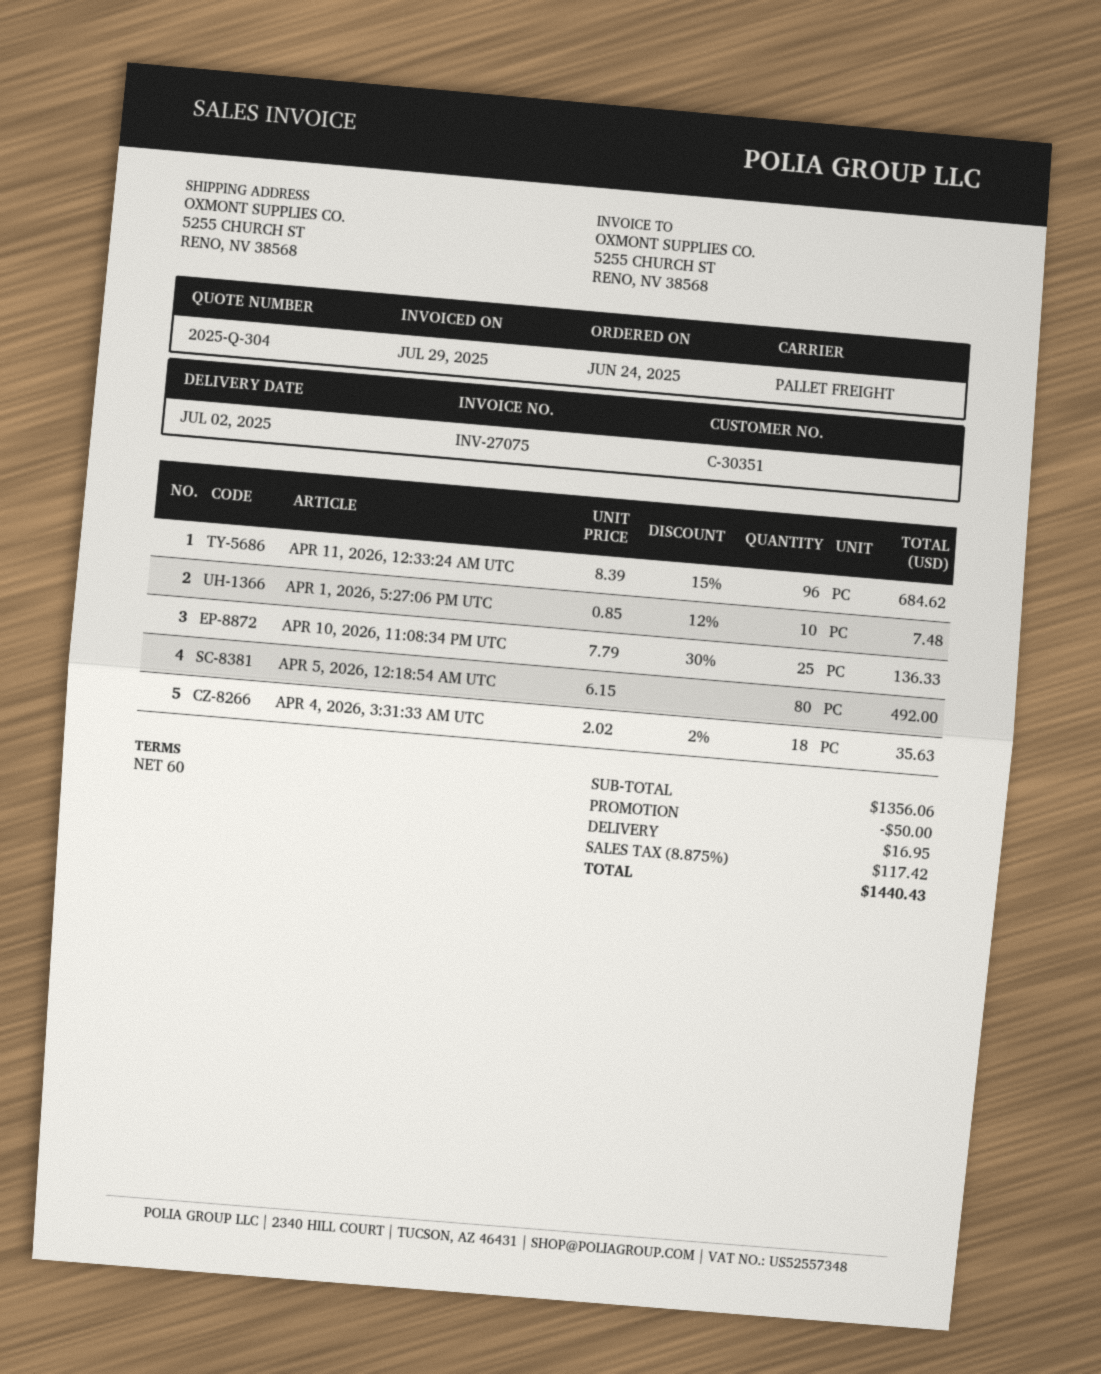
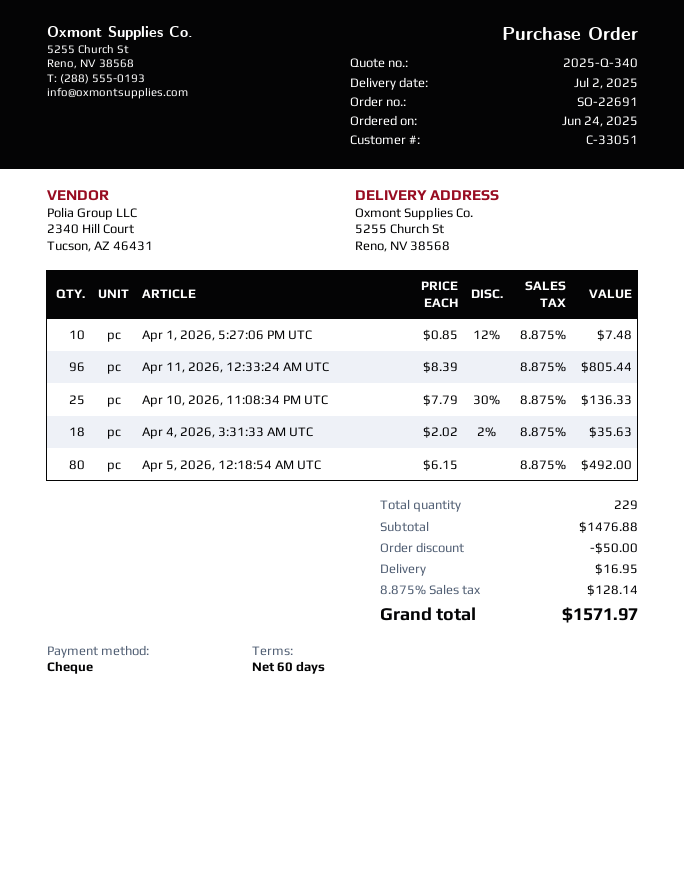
quote number: 2025-Q-304 -> 2025-Q-340
customer number: C-30351 -> C-33051
APR 11, 2026, 12:33:24 AM UTC: 96 x 8.39 - 15% = 684.62 -> 96 x 8.39 = 805.44
subtotal: 1356.06 -> 1476.88
tax: 8.875% = 117.42 -> 8.875% = 128.14
total: 1440.43 -> 1571.97

